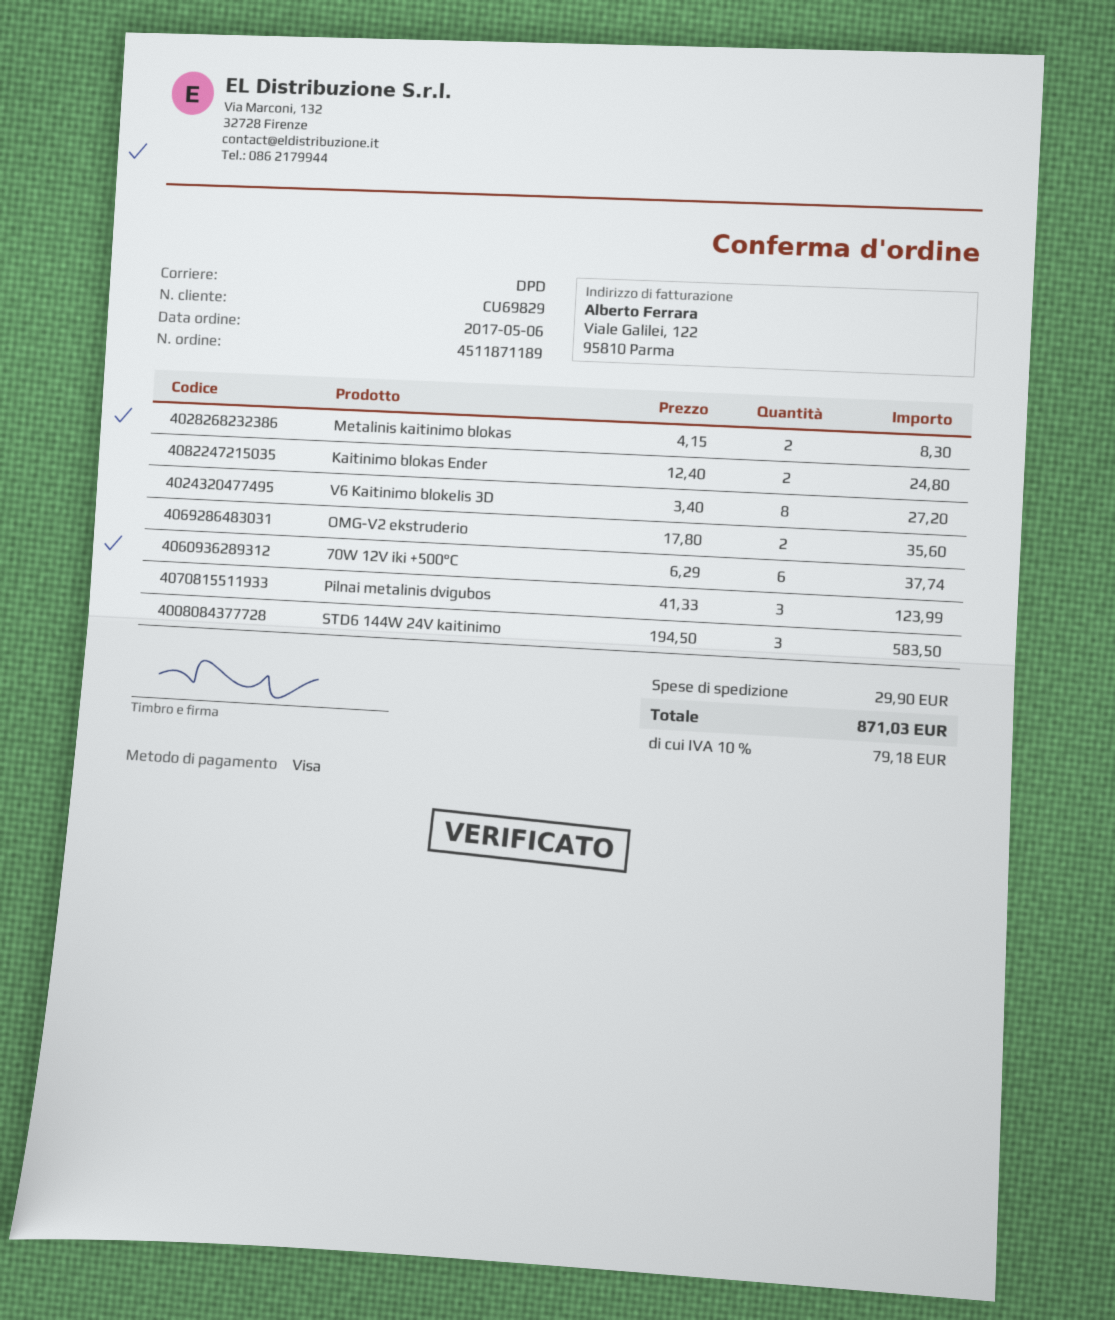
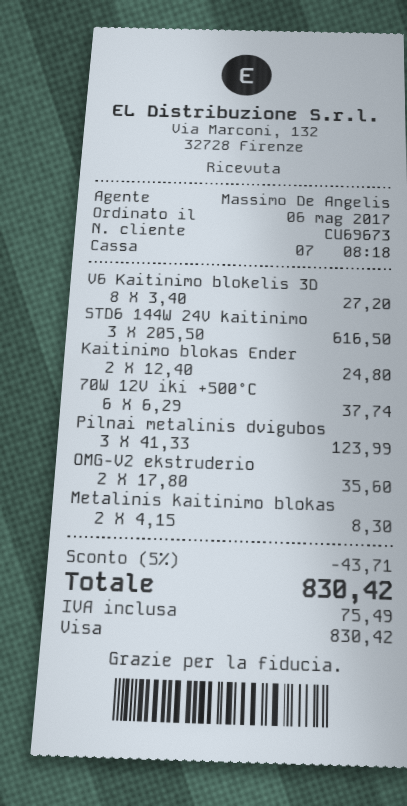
customer number: CU69829 -> CU69673
STD6 144W 24V kaitinimo: 3 x 194.50 = 583.50 -> 3 x 205.50 = 616.50
discount: none -> 5% = 43.71
shipping: 29.90 -> none
tax: 79.18 -> 75.49
total: 871.03 -> 830.42

